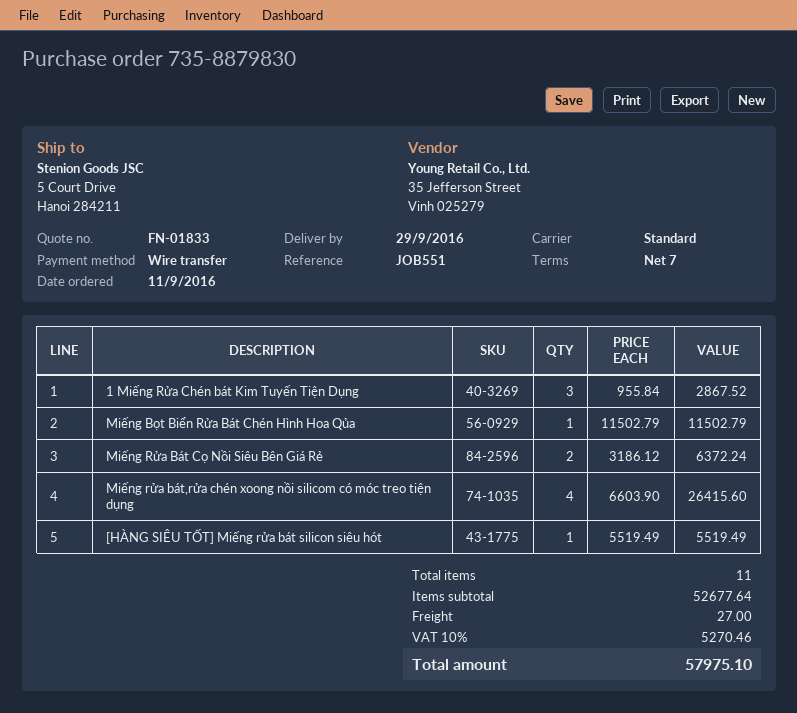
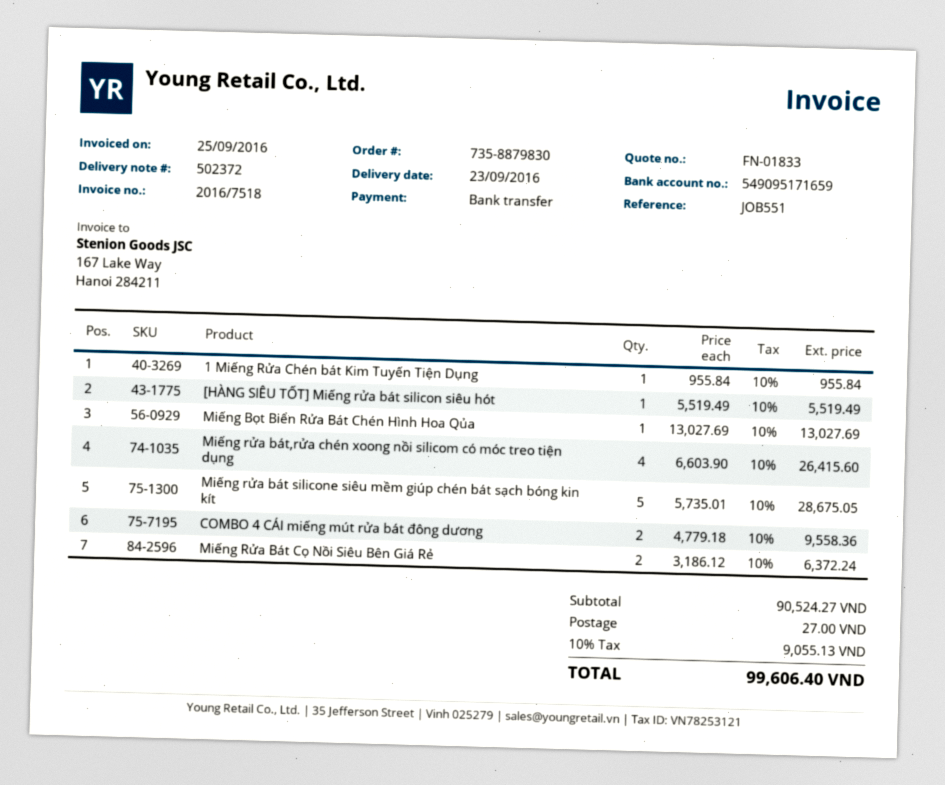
delivery date: 2016-09-29 -> 2016-09-23
1 Miếng Rửa Chén bát Kim Tuyến Tiện Dụng: 3 x 955.84 = 2867.52 -> 1 x 955.84 = 955.84
Miếng Bọt Biển Rửa Bát Chén Hình Hoa Qủa: 1 x 11502.79 = 11502.79 -> 1 x 13027.69 = 13027.69
Miếng rửa bát silicone siêu mềm giúp chén bát sạch bóng kin kít: none -> 5 x 5735.01 = 28675.05
COMBO 4 CÁI miếng mút rửa bát đông dương: none -> 2 x 4779.18 = 9558.36
subtotal: 52677.64 -> 90524.27
tax: 10% = 5270.46 -> 10% = 9055.13
total: 57975.10 -> 99606.40

